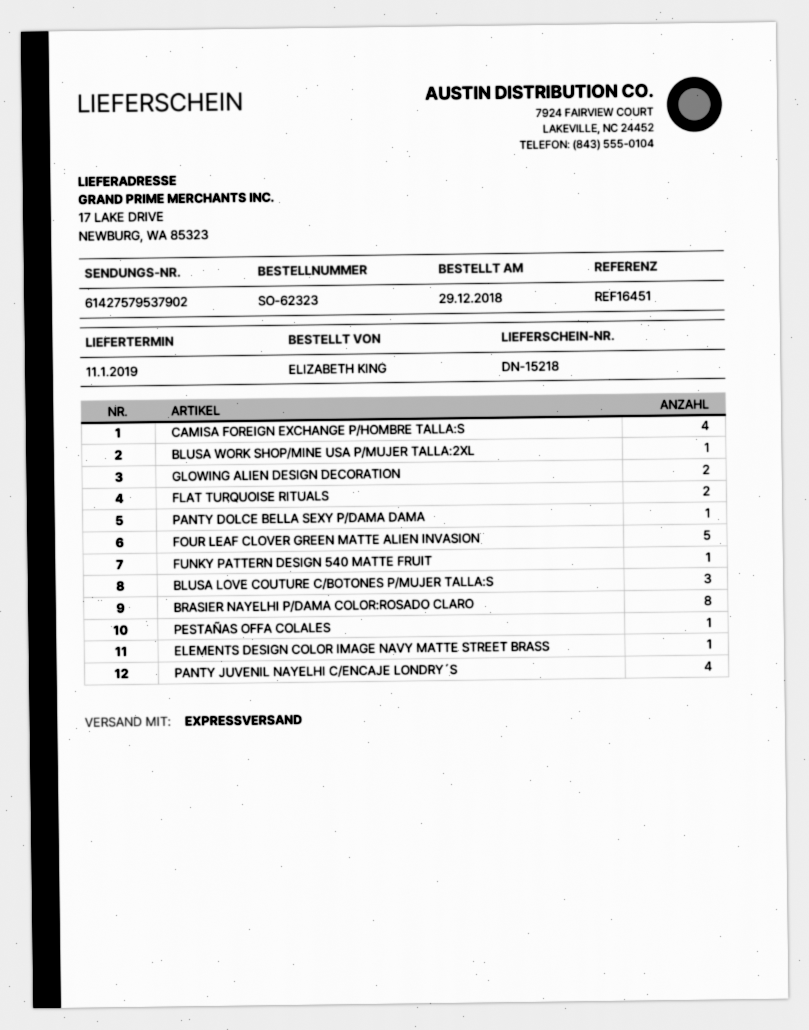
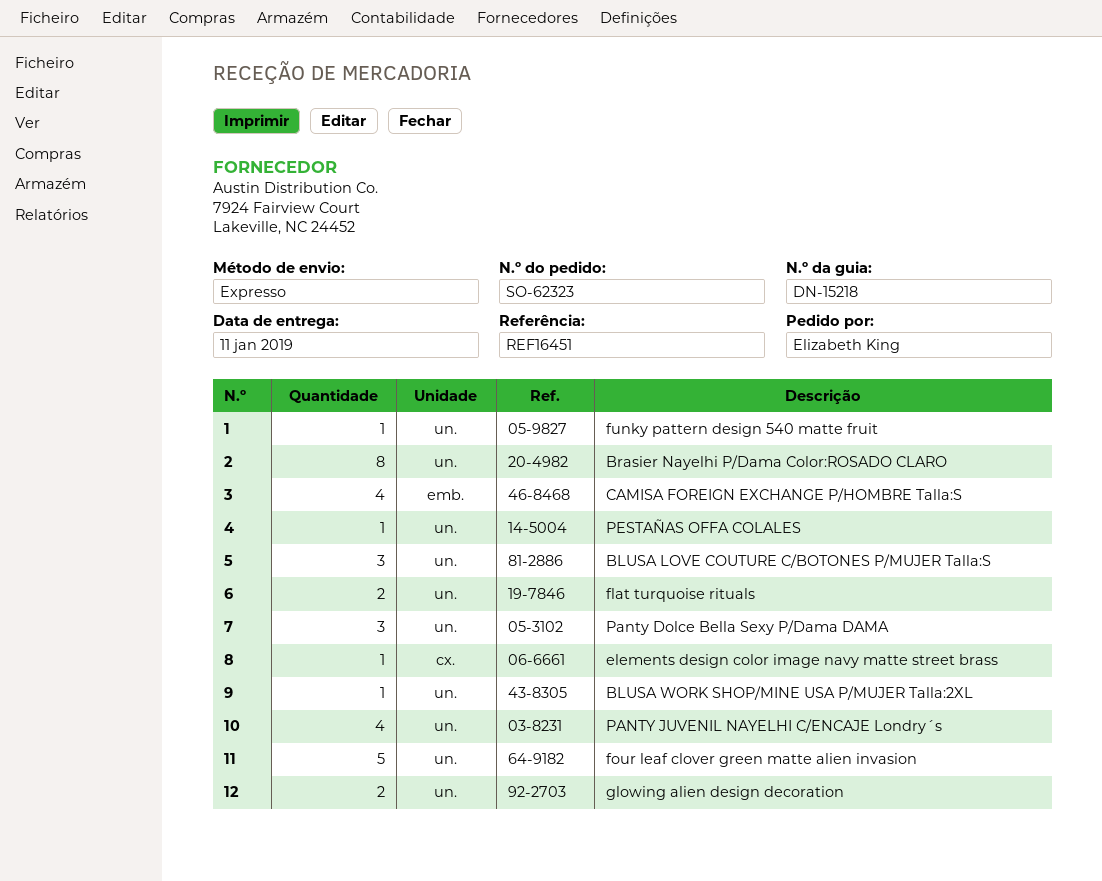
PANTY DOLCE BELLA SEXY P/DAMA DAMA: 1 -> 3

